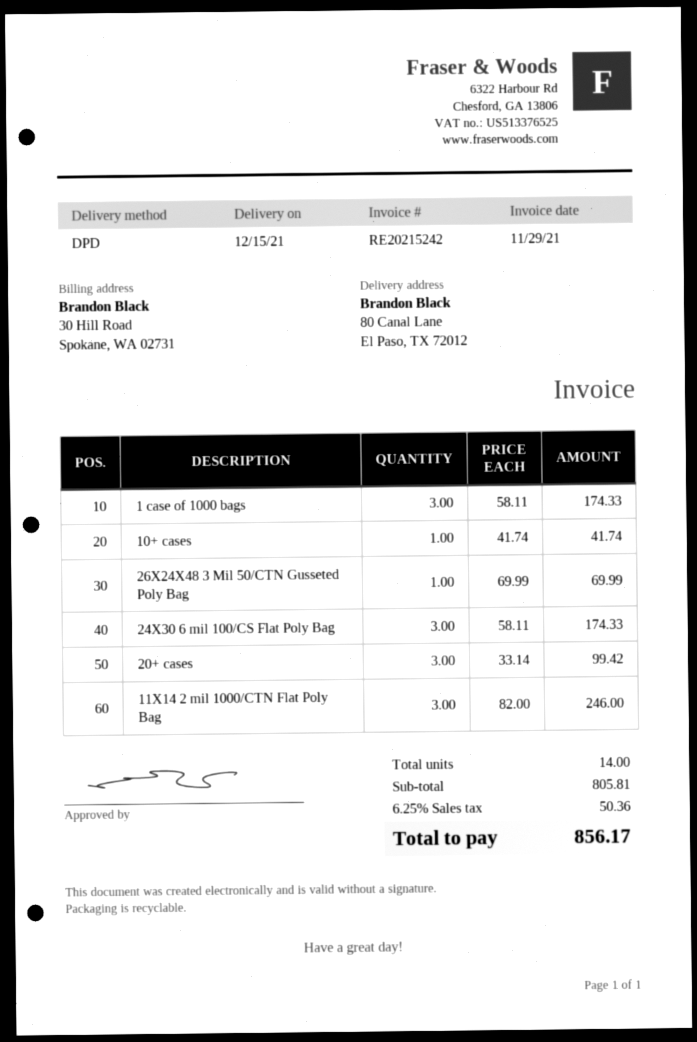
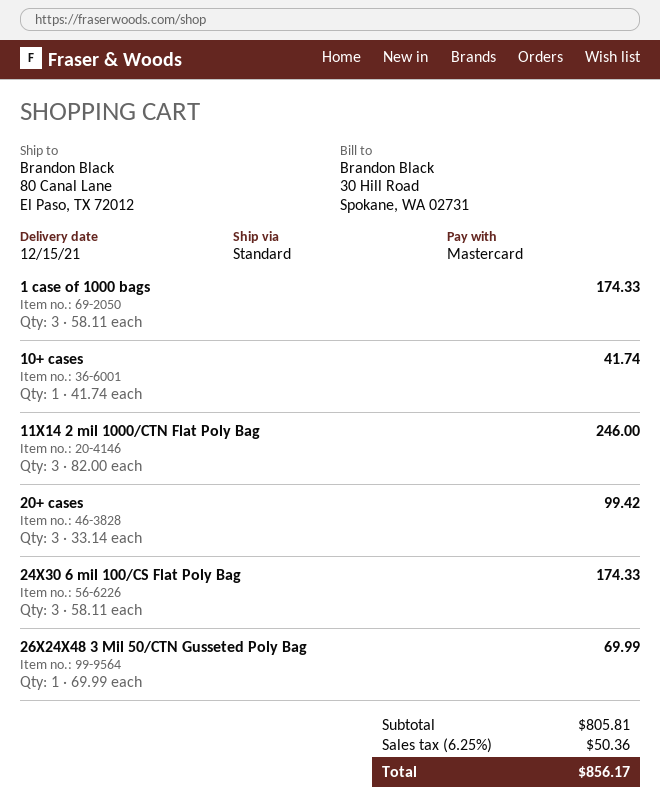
shipping method: DPD -> standard

